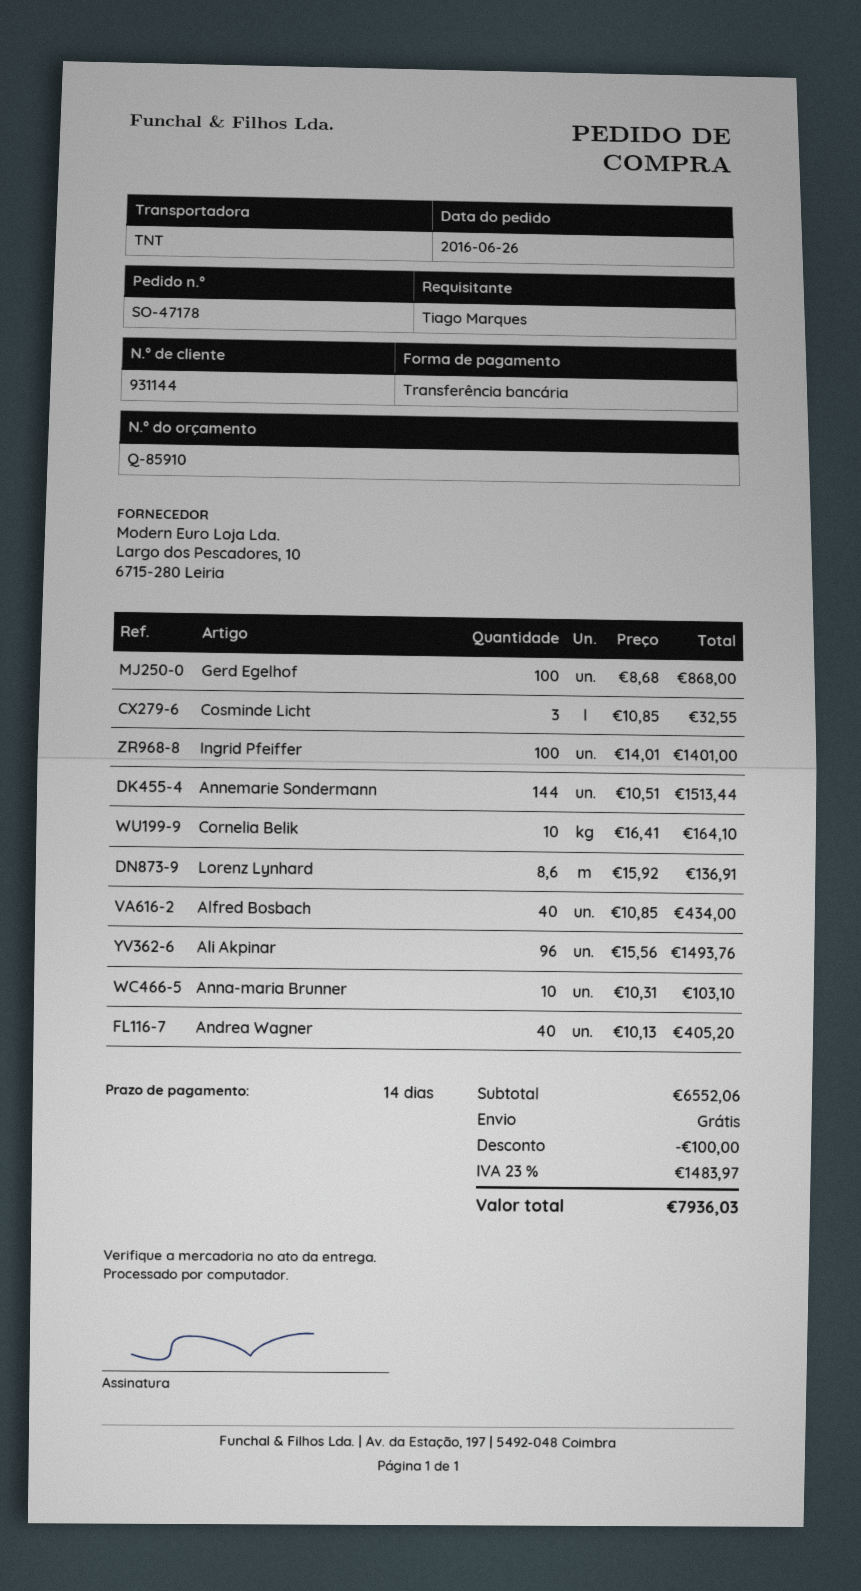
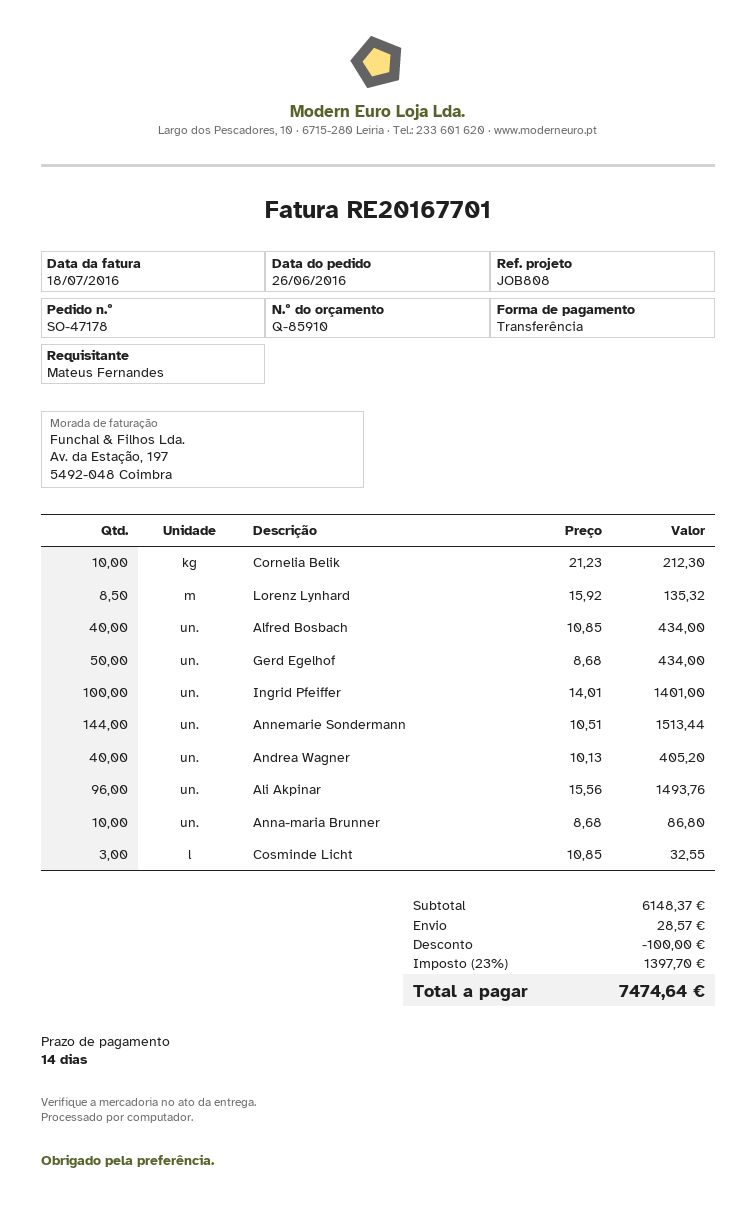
ordered by: Tiago Marques -> Mateus Fernandes
Gerd Egelhof: 100 x 8.68 = 868.00 -> 50 x 8.68 = 434.00
Cornelia Belik: 10 x 16.41 = 164.10 -> 10 x 21.23 = 212.30
Lorenz Lynhard: 8.6 x 15.92 = 136.91 -> 8.5 x 15.92 = 135.32
Anna-maria Brunner: 10 x 10.31 = 103.10 -> 10 x 8.68 = 86.80
subtotal: 6552.06 -> 6148.37
shipping: 0.00 -> 28.57
tax: 23% = 1483.97 -> 23% = 1397.70
total: 7936.03 -> 7474.64

